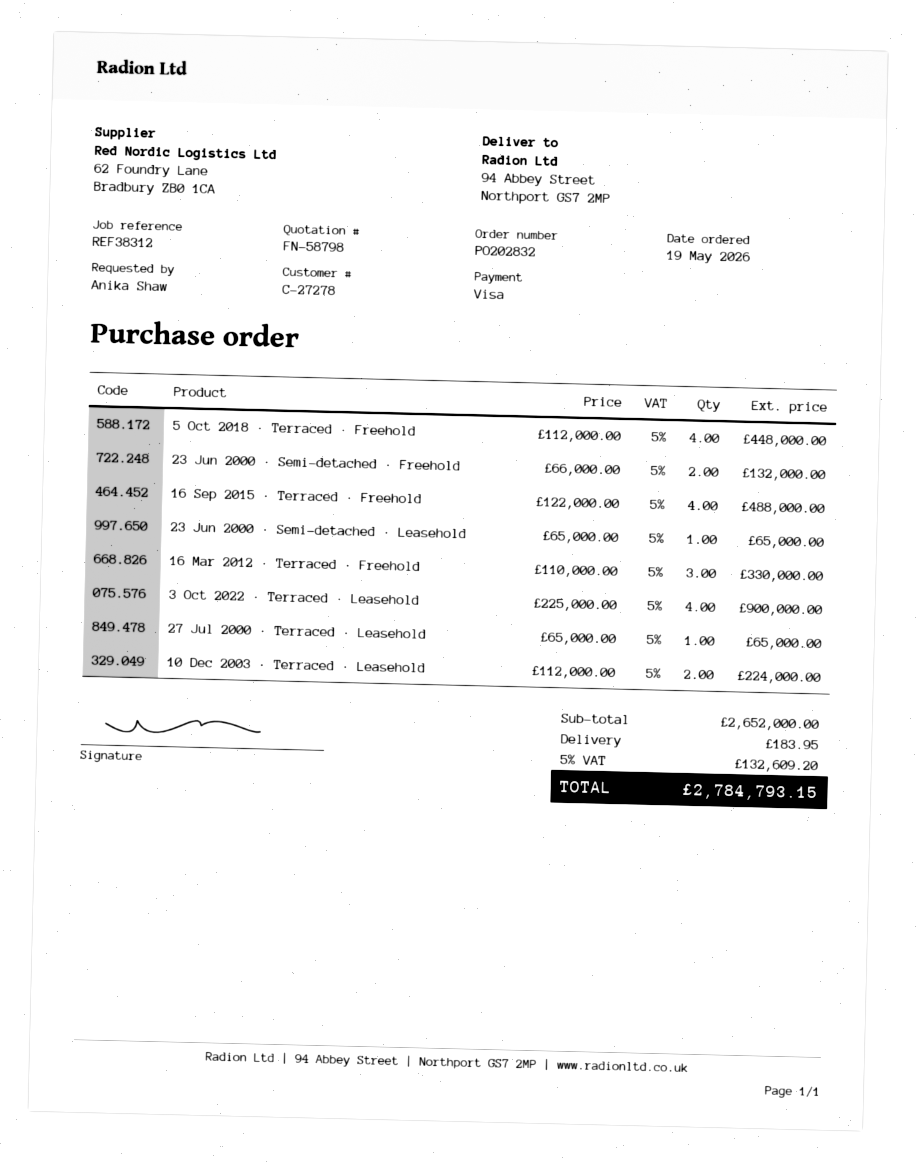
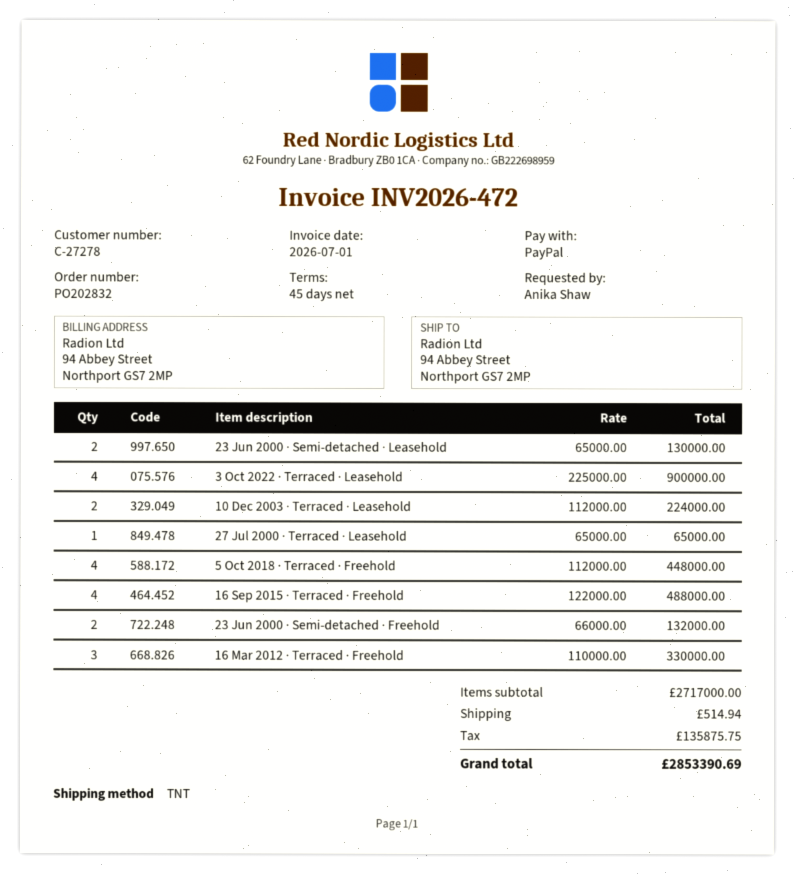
payment method: Visa -> PayPal
23 Jun 2000 · Semi-detached · Leasehold: 1 x 65000.00 = 65000.00 -> 2 x 65000.00 = 130000.00
subtotal: 2652000.00 -> 2717000.00
shipping: 183.95 -> 514.94
tax: 132609.20 -> 135875.75
total: 2784793.15 -> 2853390.69

